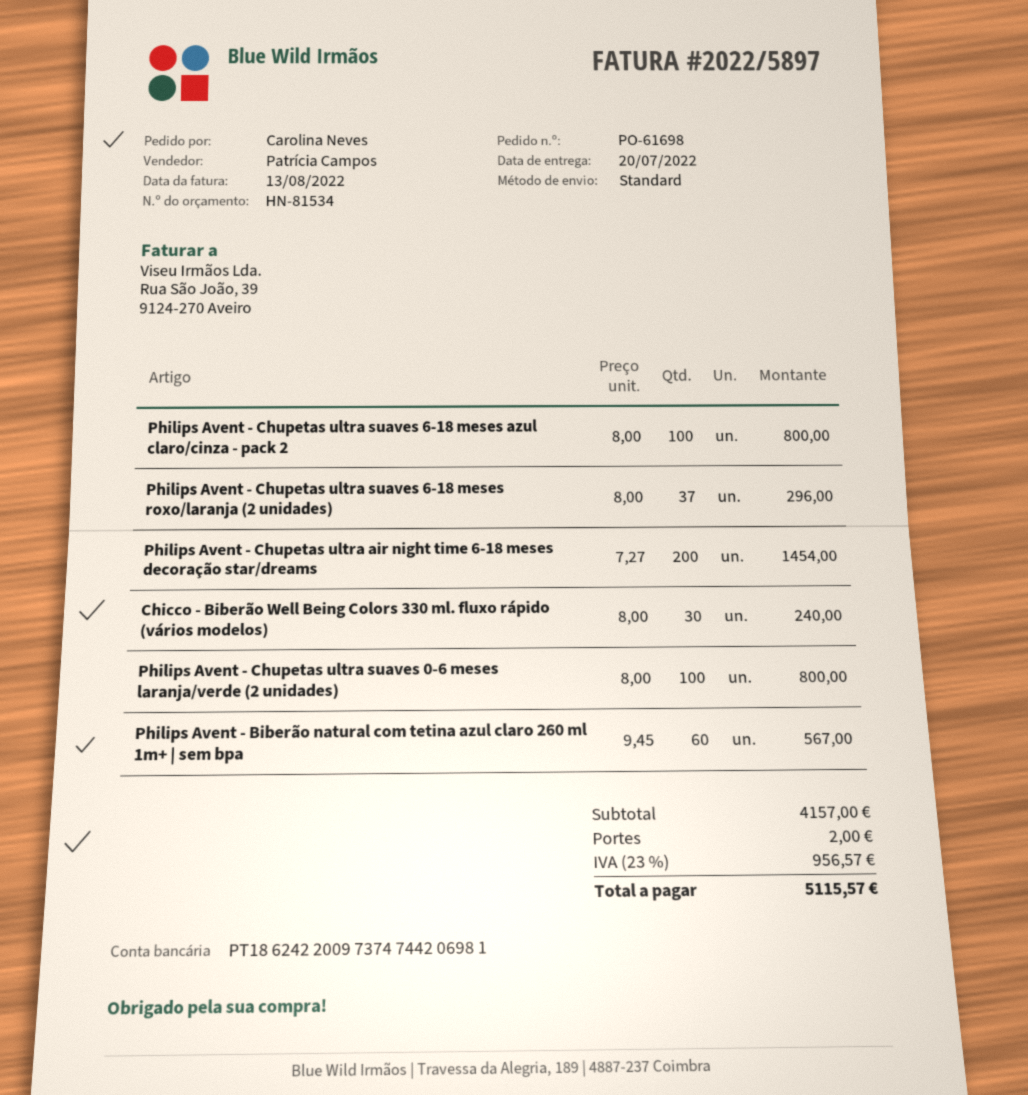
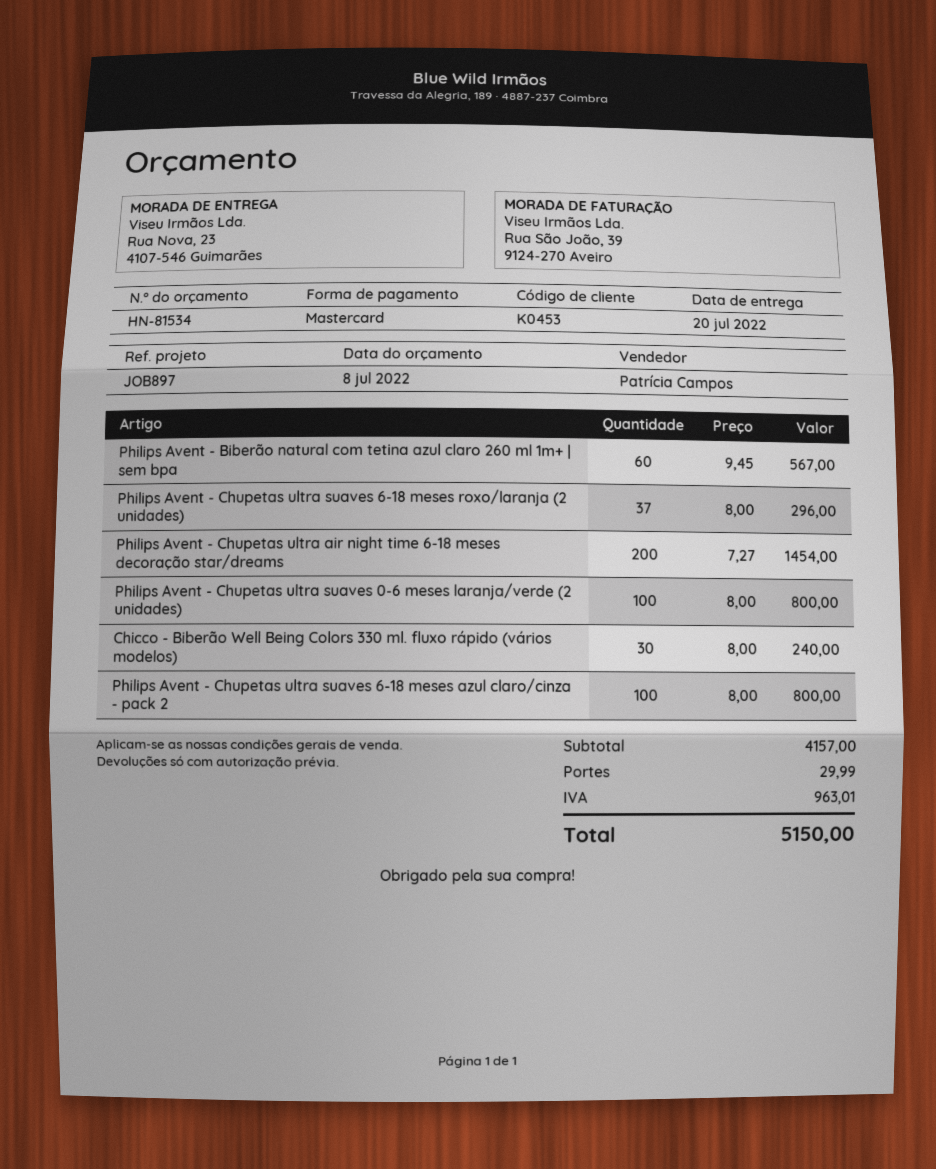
shipping: 2.00 -> 29.99
tax: 956.57 -> 963.01
total: 5115.57 -> 5150.00

